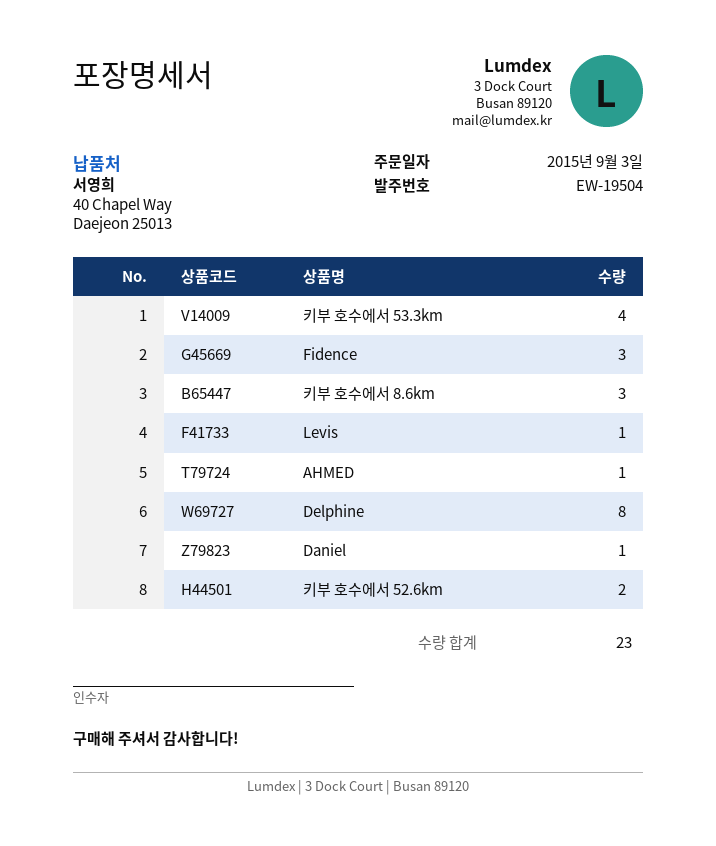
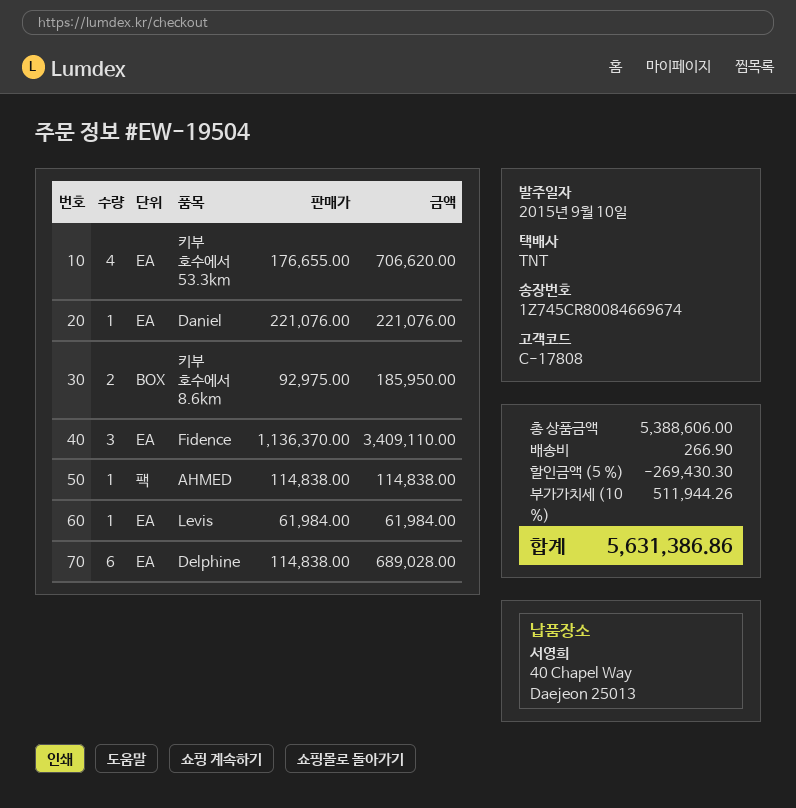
order date: 2015-09-03 -> 2015-09-10
키부 호수에서 8.6km: 3 -> 2
Delphine: 8 -> 6
키부 호수에서 52.6km: 2 -> none

